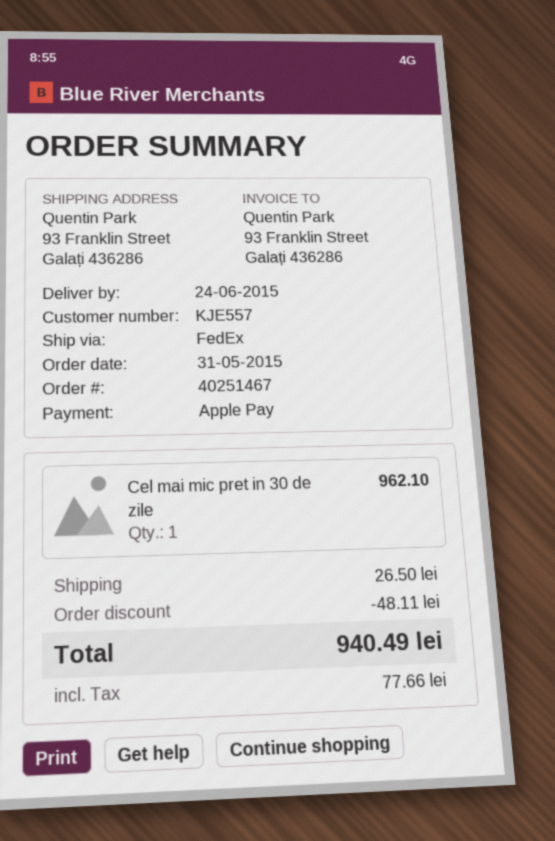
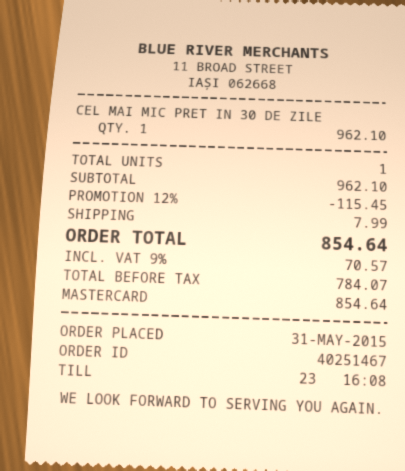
payment method: Apple Pay -> Mastercard
discount: 48.11 -> 115.45
shipping: 26.50 -> 7.99
tax: 77.66 -> 70.57
total: 940.49 -> 854.64

